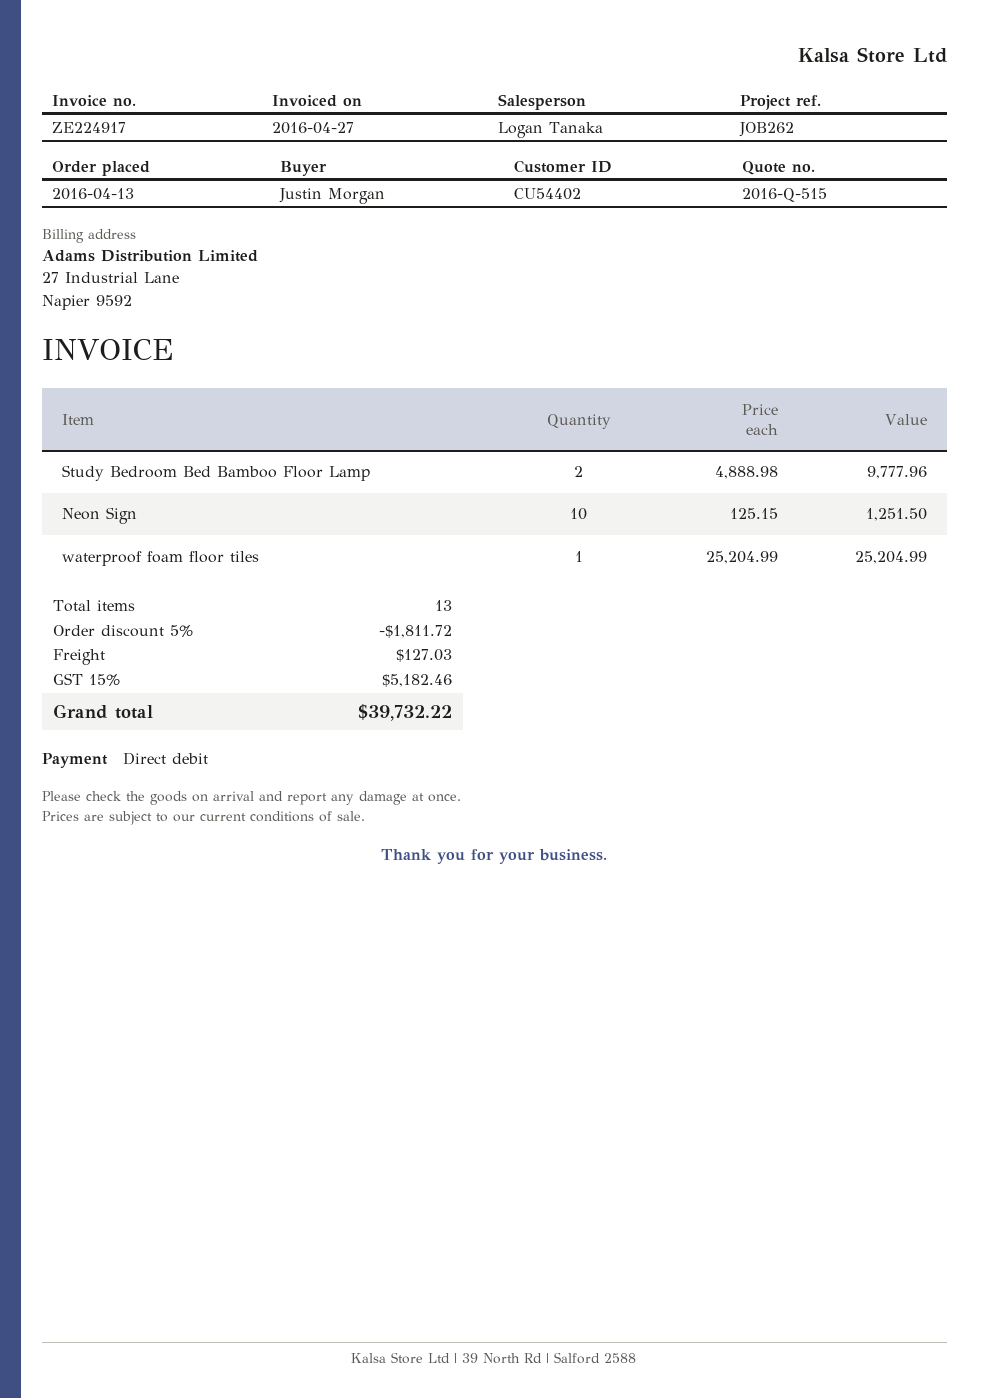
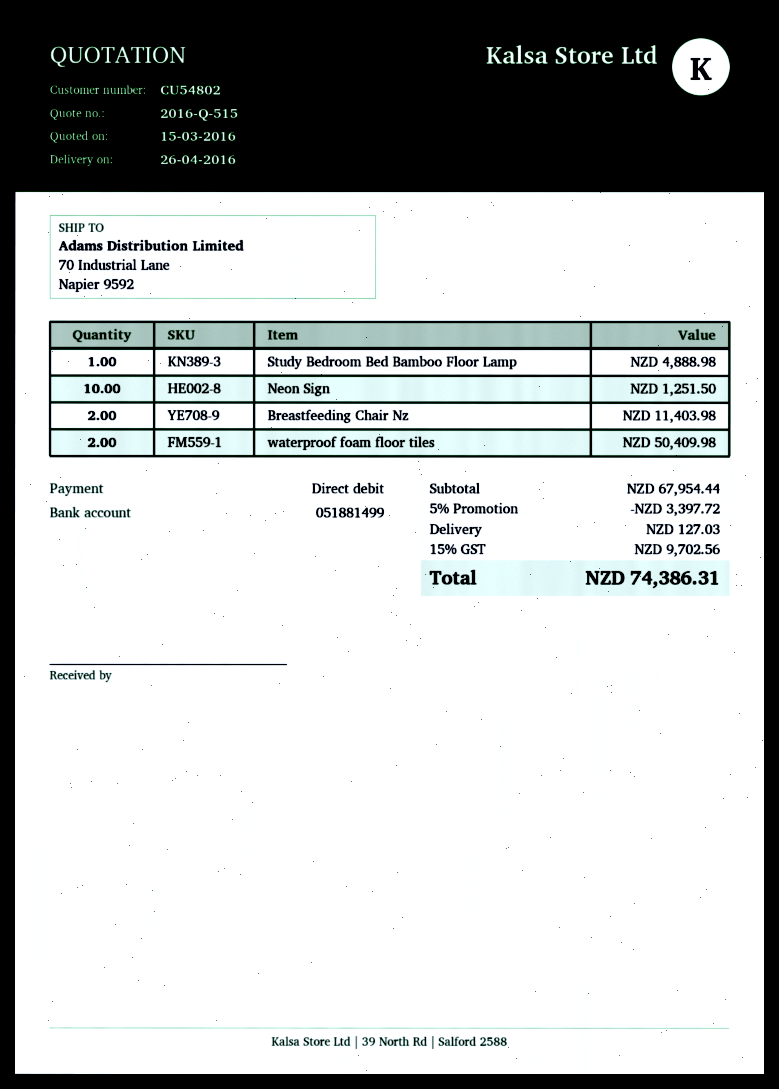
customer number: CU54402 -> CU54802
Study Bedroom Bed Bamboo Floor Lamp: 2 for 9777.96 -> 1 for 4888.98
waterproof foam floor tiles: 1 for 25204.99 -> 2 for 50409.98
Breastfeeding Chair Nz: none -> 2 for 11403.98
discount: 5% = 1811.72 -> 5% = 3397.72
tax: 15% = 5182.46 -> 15% = 9702.56
total: 39732.22 -> 74386.31

